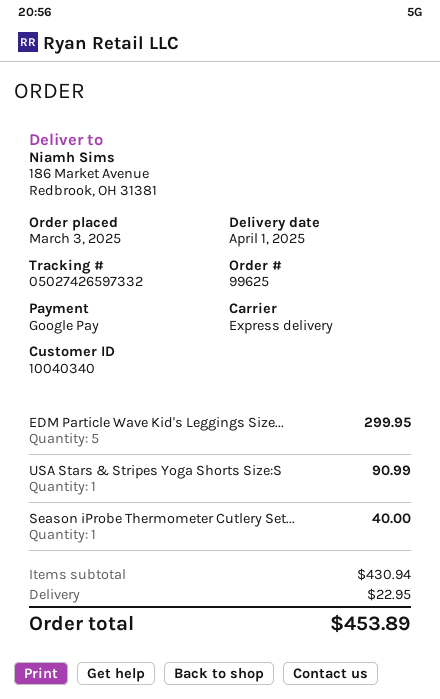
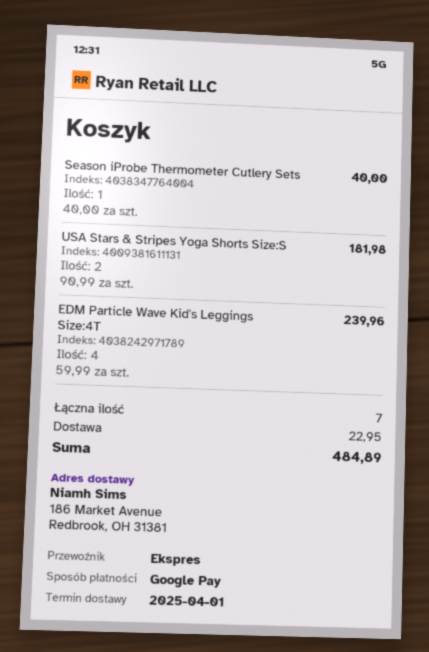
EDM Particle Wave Kid's Leggings Size...: 5 for 299.95 -> 4 for 239.96
USA Stars & Stripes Yoga Shorts Size:S: 1 for 90.99 -> 2 for 181.98
total: 453.89 -> 484.89

